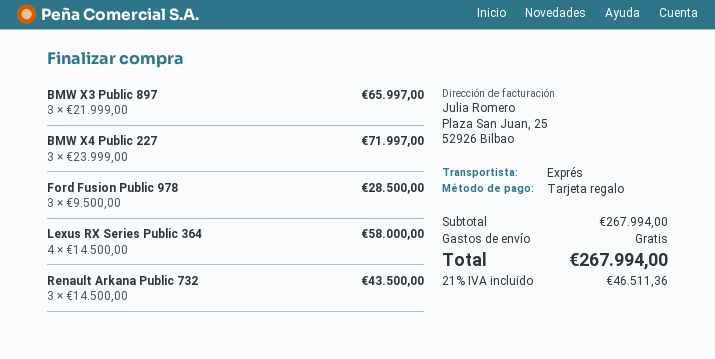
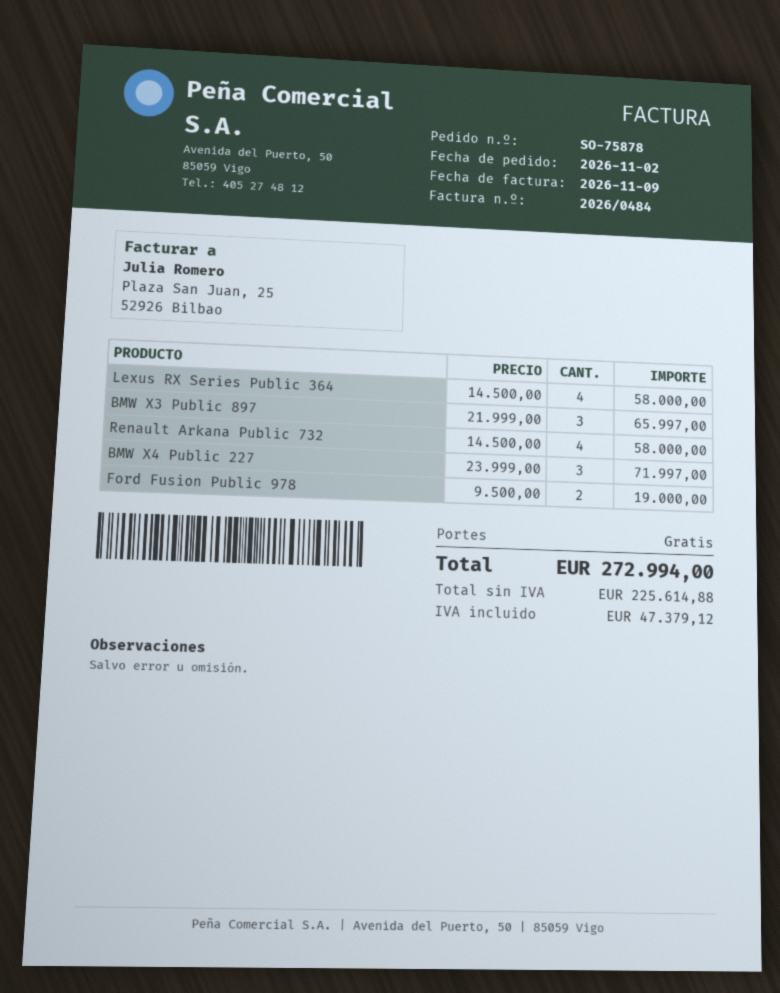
Ford Fusion Public 978: 3 x 9500.00 = 28500.00 -> 2 x 9500.00 = 19000.00
Renault Arkana Public 732: 3 x 14500.00 = 43500.00 -> 4 x 14500.00 = 58000.00
tax: 46511.36 -> 47379.12
total: 267994.00 -> 272994.00

